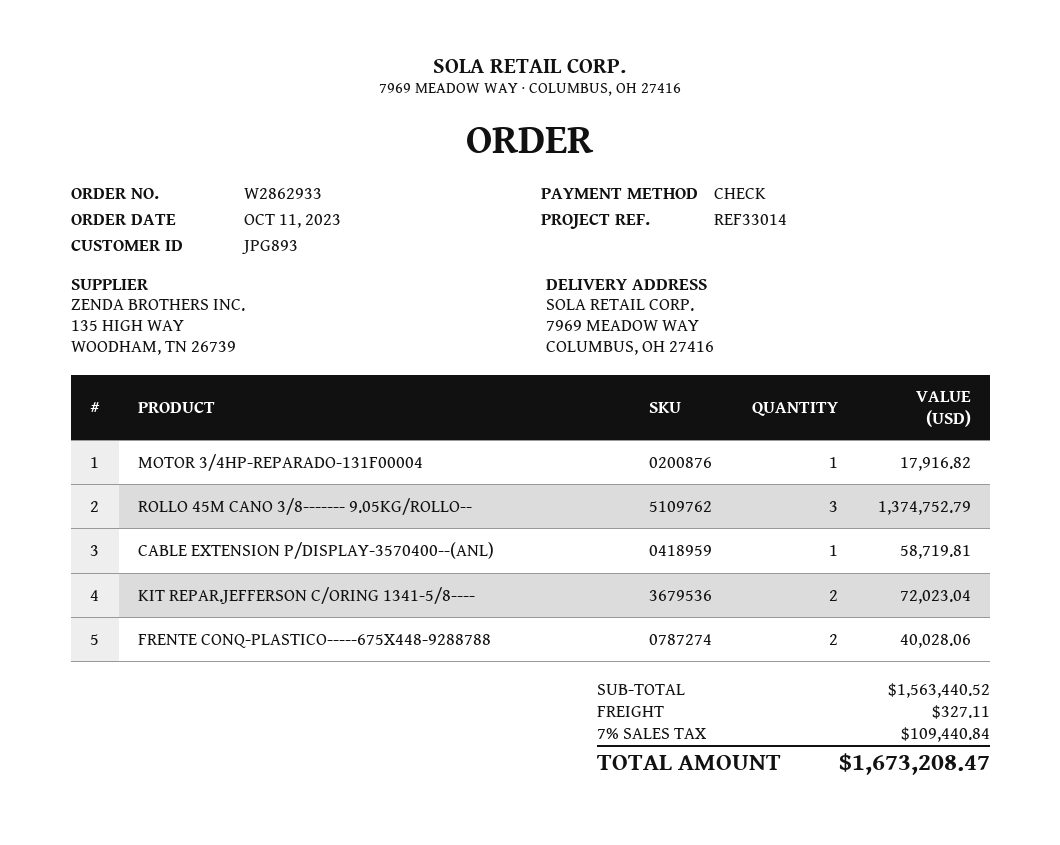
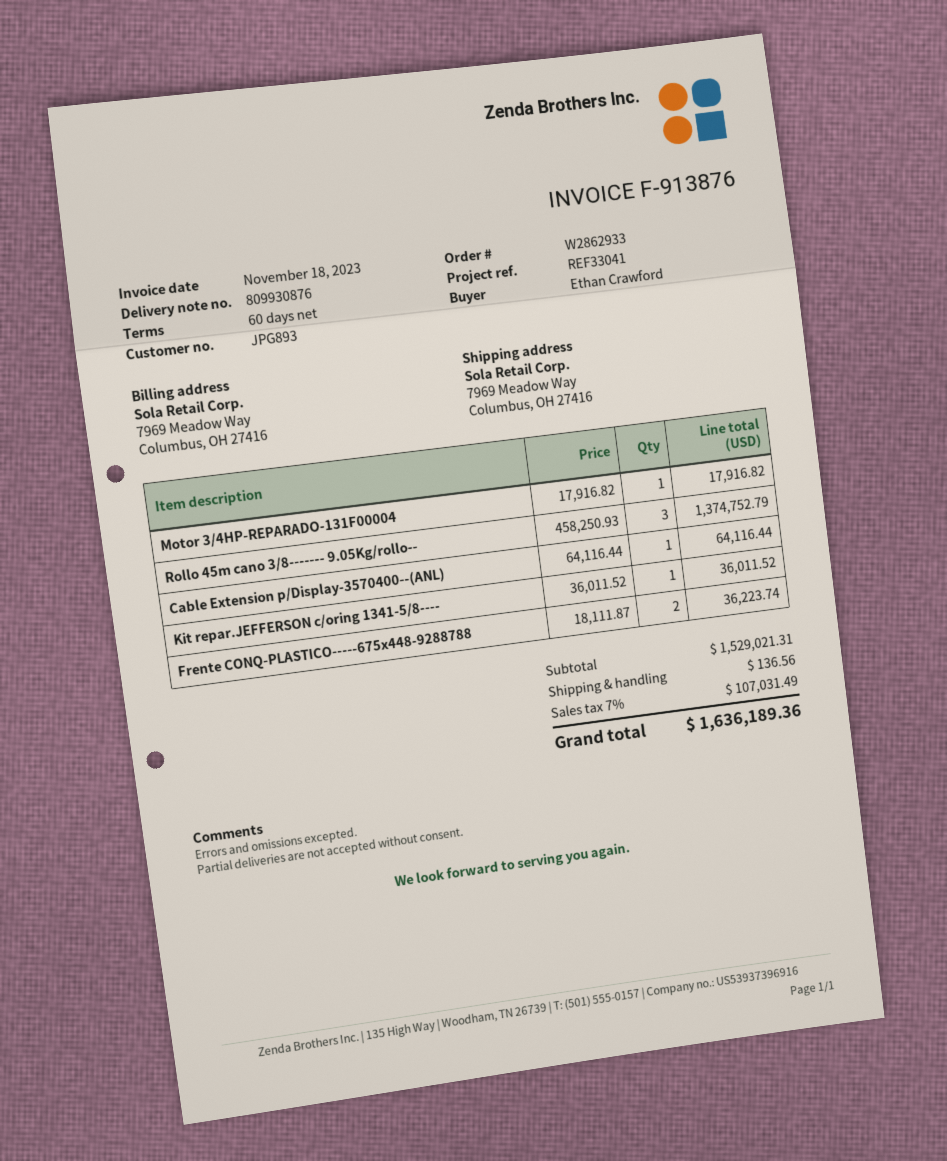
reference: REF33014 -> REF33041
CABLE EXTENSION P/DISPLAY-3570400--(ANL): 1 for 58719.81 -> 1 for 64116.44
KIT REPAR.JEFFERSON C/ORING 1341-5/8----: 2 for 72023.04 -> 1 for 36011.52
FRENTE CONQ-PLASTICO-----675X448-9288788: 2 for 40028.06 -> 2 for 36223.74
subtotal: 1563440.52 -> 1529021.31
shipping: 327.11 -> 136.56
tax: 7% = 109440.84 -> 7% = 107031.49
total: 1673208.47 -> 1636189.36

